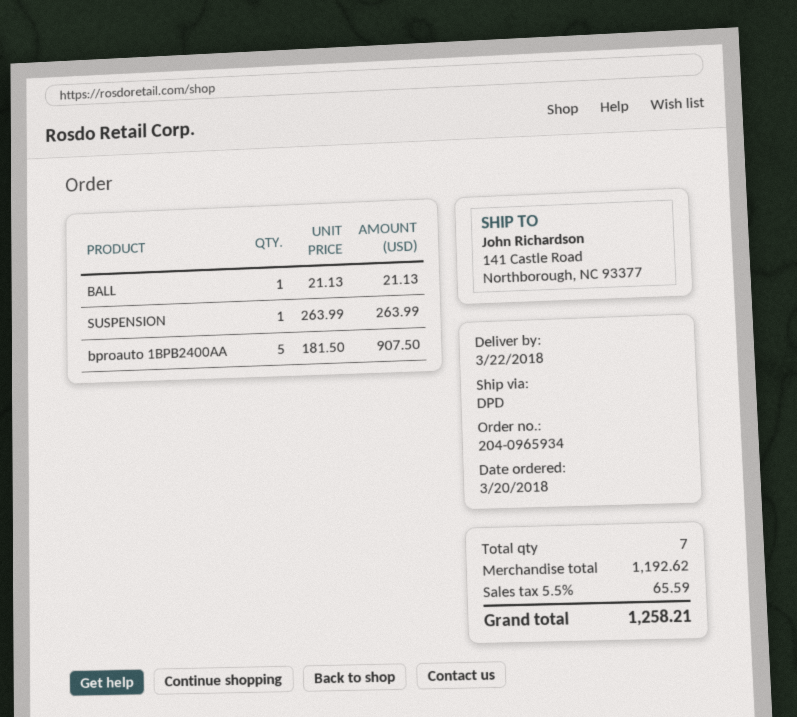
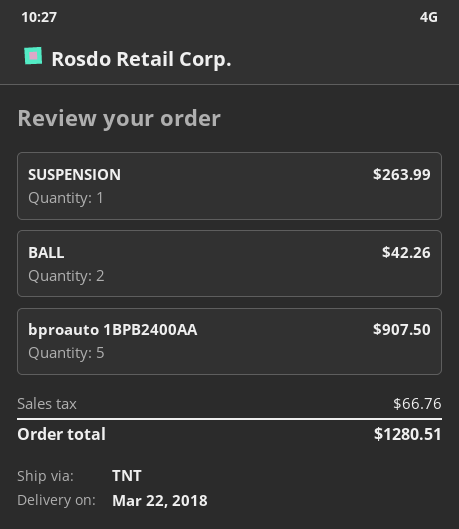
shipping method: DPD -> TNT
BALL: 1 for 21.13 -> 2 for 42.26
tax: 65.59 -> 66.76
total: 1258.21 -> 1280.51

